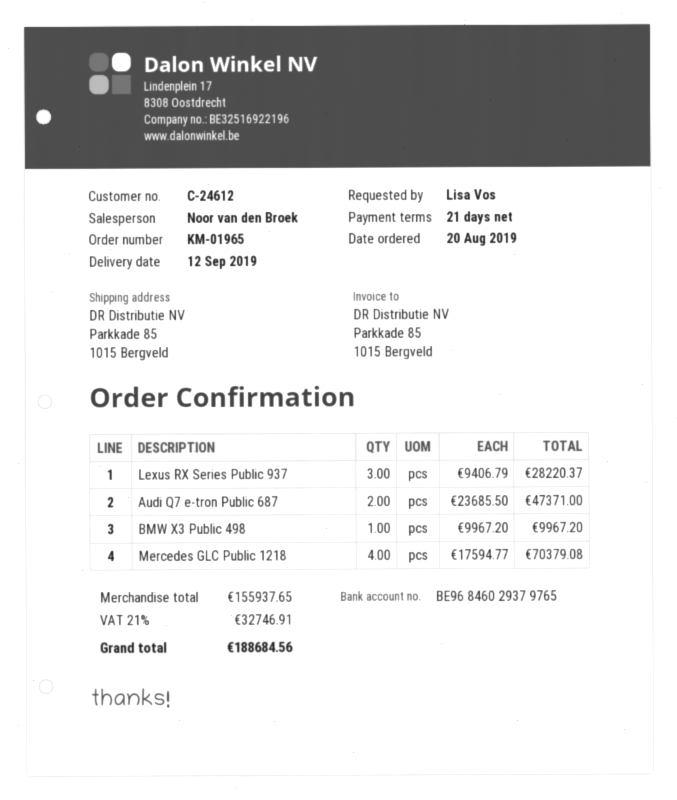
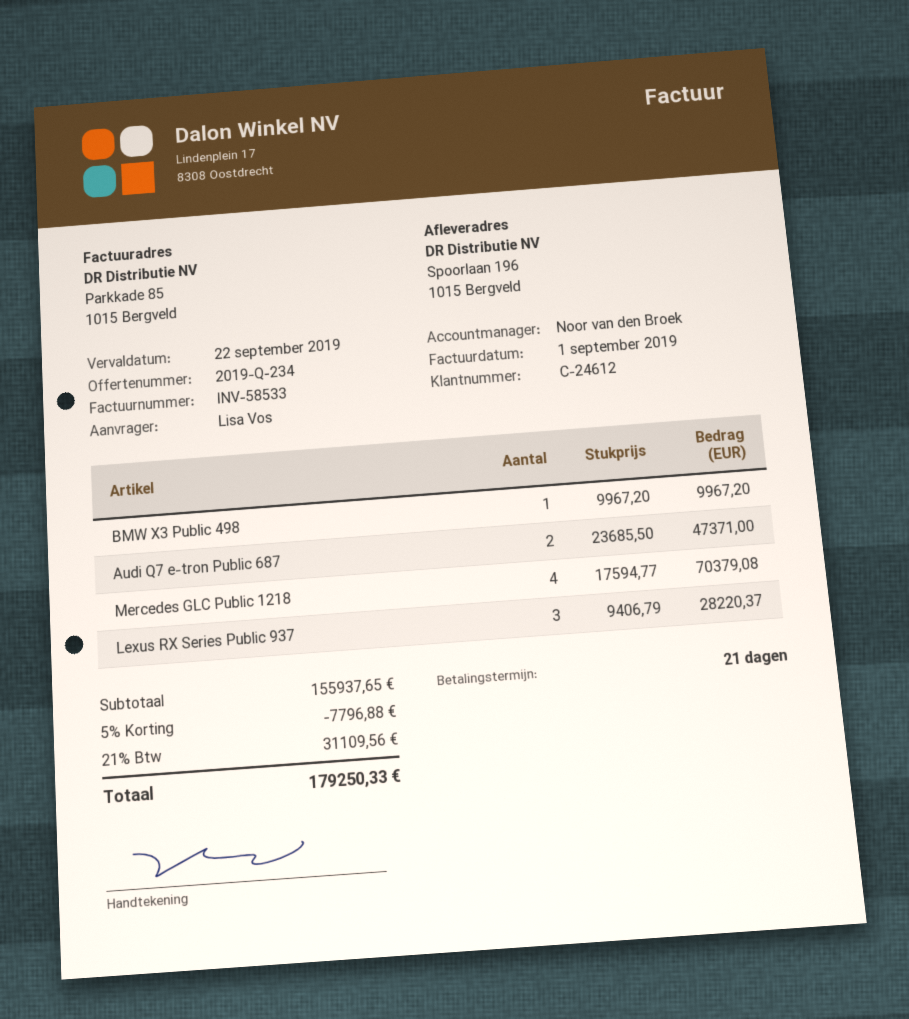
ship to: Parkkade 85, 1015 Bergveld -> Spoorlaan 196, 1015 Bergveld
discount: none -> 5% = 7796.88
tax: 21% = 32746.91 -> 21% = 31109.56
total: 188684.56 -> 179250.33

